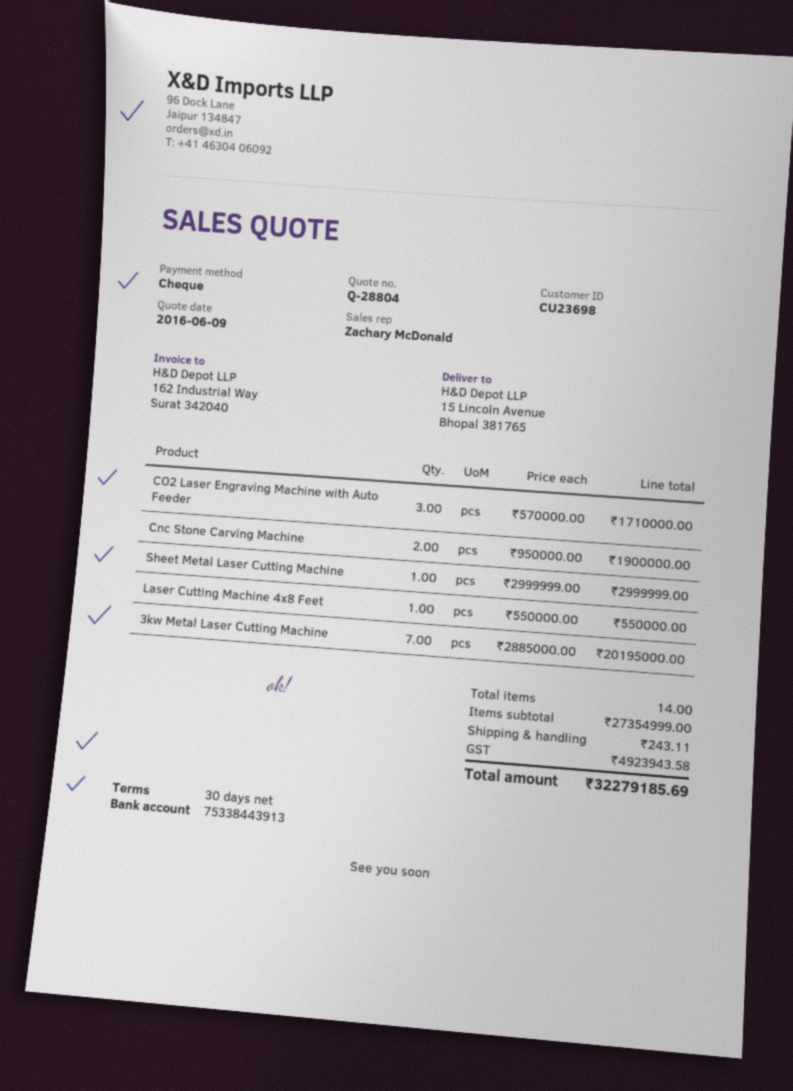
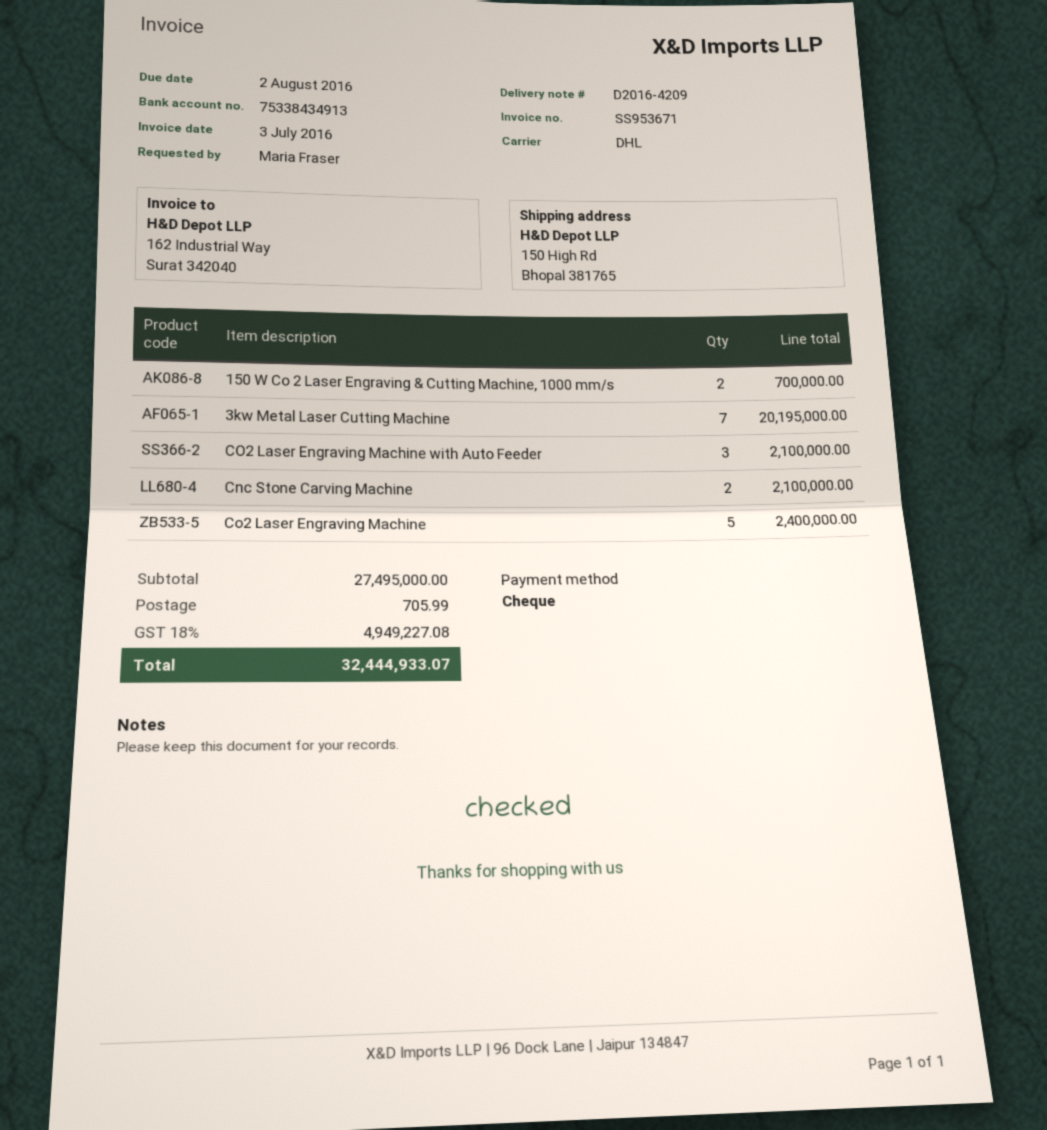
bank account: 75338443913 -> 75338434913
ship to: 15 Lincoln Avenue, Bhopal 381765 -> 150 High Rd, Bhopal 381765
CO2 Laser Engraving Machine with Auto Feeder: 3 for 1710000.00 -> 3 for 2100000.00
Cnc Stone Carving Machine: 2 for 1900000.00 -> 2 for 2100000.00
Sheet Metal Laser Cutting Machine: 1 for 2999999.00 -> none
Laser Cutting Machine 4x8 Feet: 1 for 550000.00 -> none
150 W Co 2 Laser Engraving & Cutting Machine, 1000 mm/s: none -> 2 for 700000.00
Co2 Laser Engraving Machine: none -> 5 for 2400000.00
subtotal: 27354999.00 -> 27495000.00
shipping: 243.11 -> 705.99
tax: 4923943.58 -> 4949227.08
total: 32279185.69 -> 32444933.07

